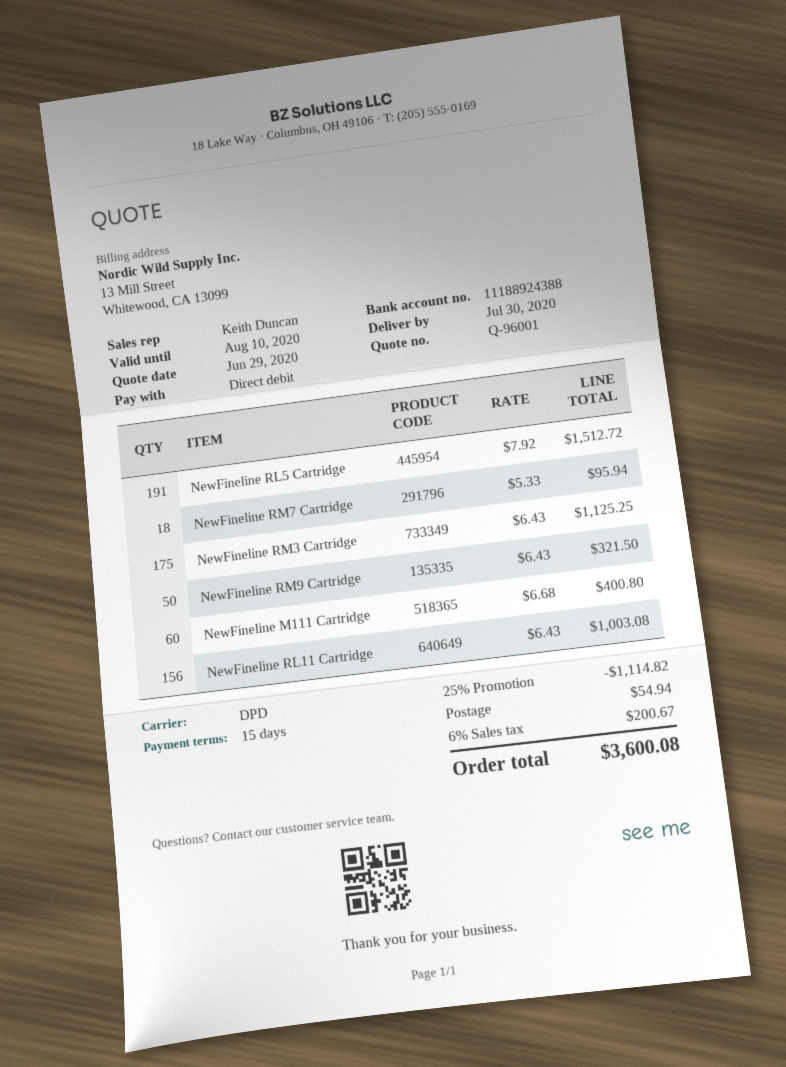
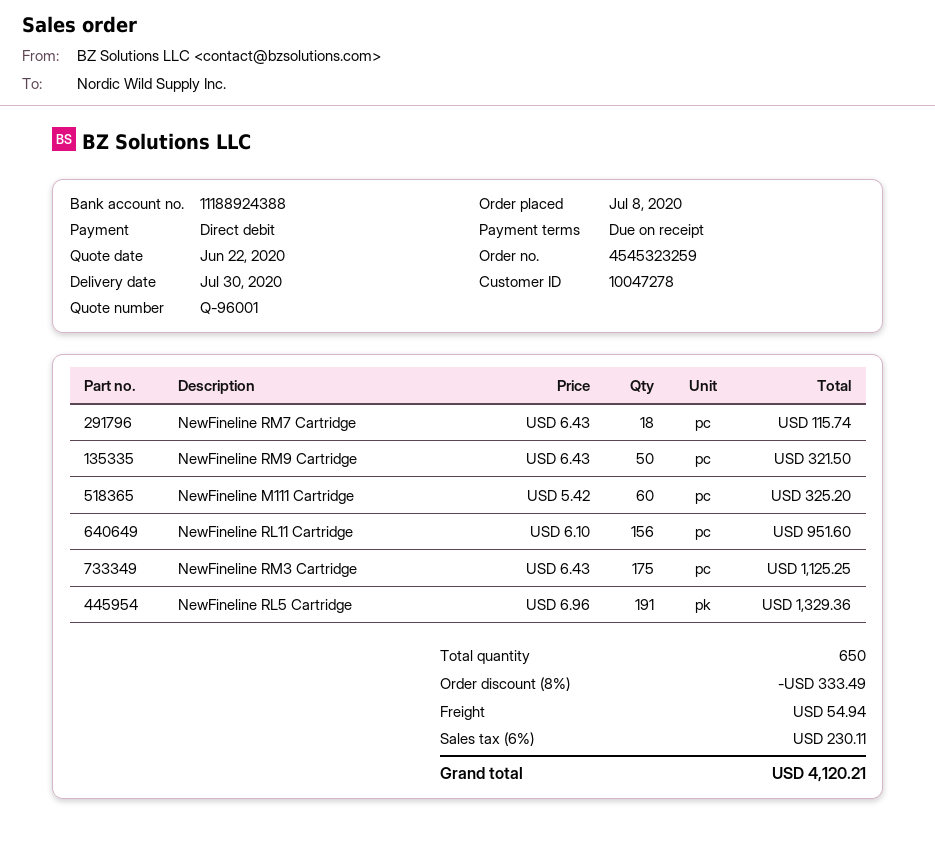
quote date: 2020-06-29 -> 2020-06-22
payment terms: 15 days -> on receipt
NewFineline RL5 Cartridge: 191 x 7.92 = 1512.72 -> 191 x 6.96 = 1329.36
NewFineline RM7 Cartridge: 18 x 5.33 = 95.94 -> 18 x 6.43 = 115.74
NewFineline M111 Cartridge: 60 x 6.68 = 400.80 -> 60 x 5.42 = 325.20
NewFineline RL11 Cartridge: 156 x 6.43 = 1003.08 -> 156 x 6.10 = 951.60
discount: 25% = 1114.82 -> 8% = 333.49
tax: 6% = 200.67 -> 6% = 230.11
total: 3600.08 -> 4120.21

